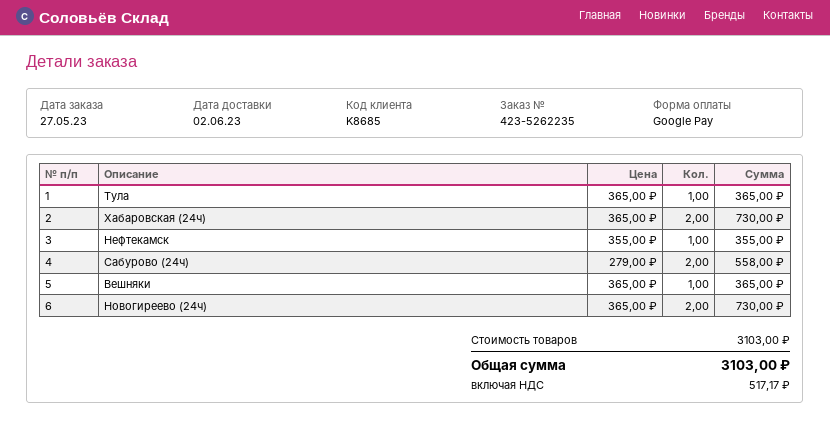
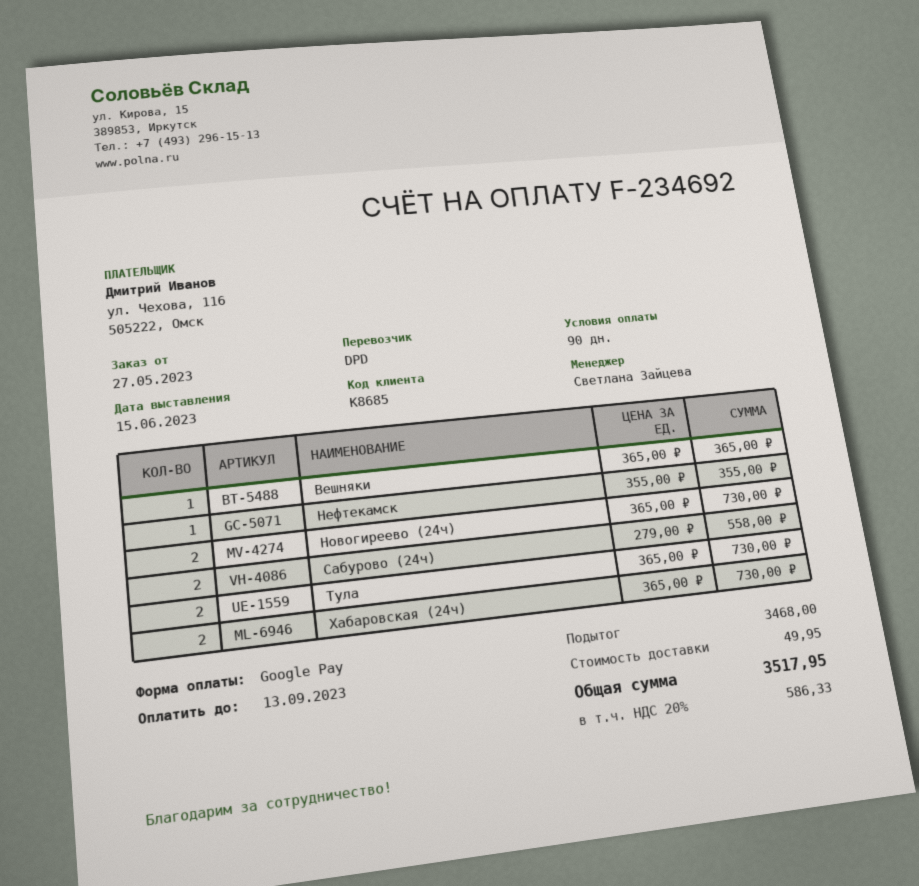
Тула: 1 x 365.00 = 365.00 -> 2 x 365.00 = 730.00
subtotal: 3103.00 -> 3468.00
shipping: none -> 49.95
tax: 517.17 -> 586.33
total: 3103.00 -> 3517.95

